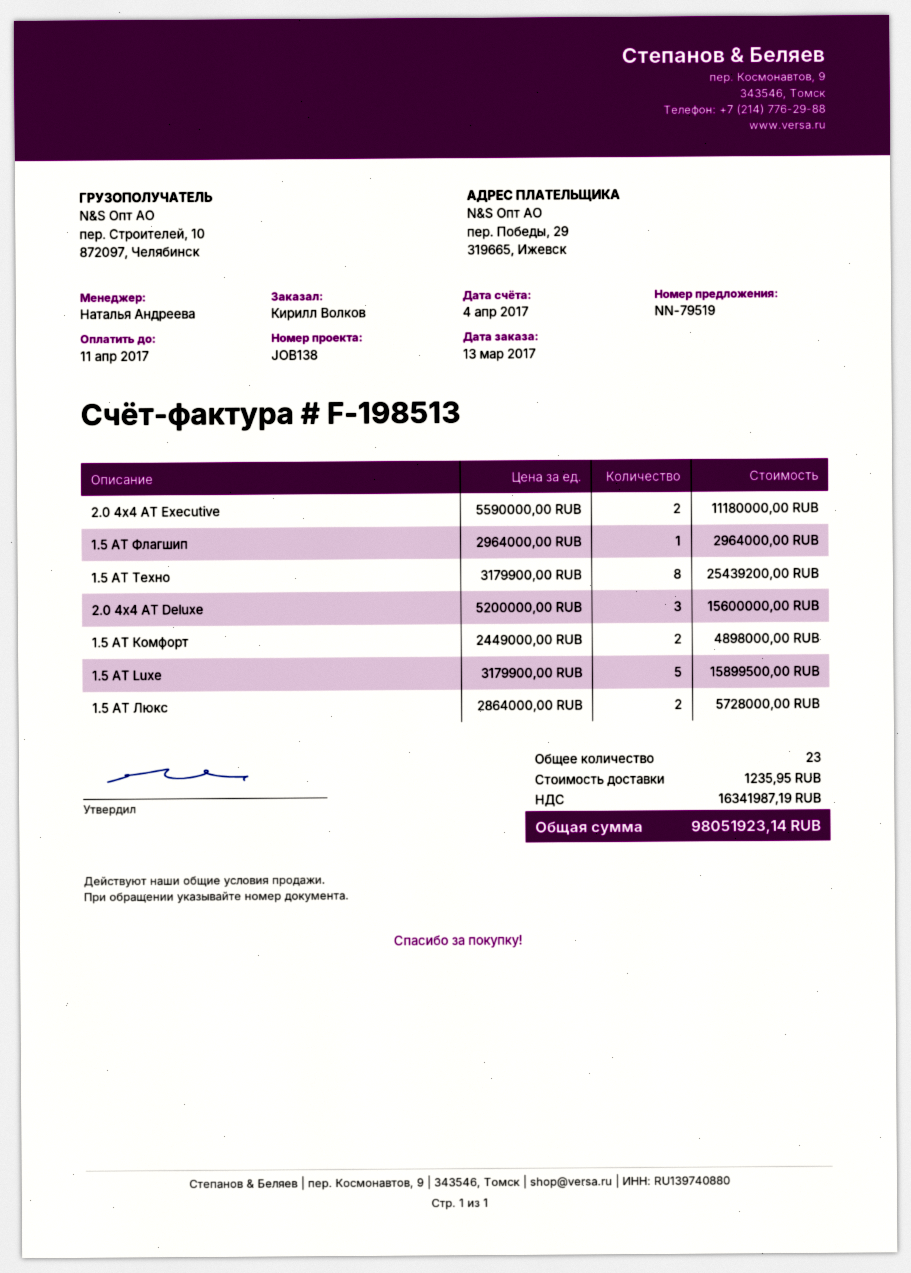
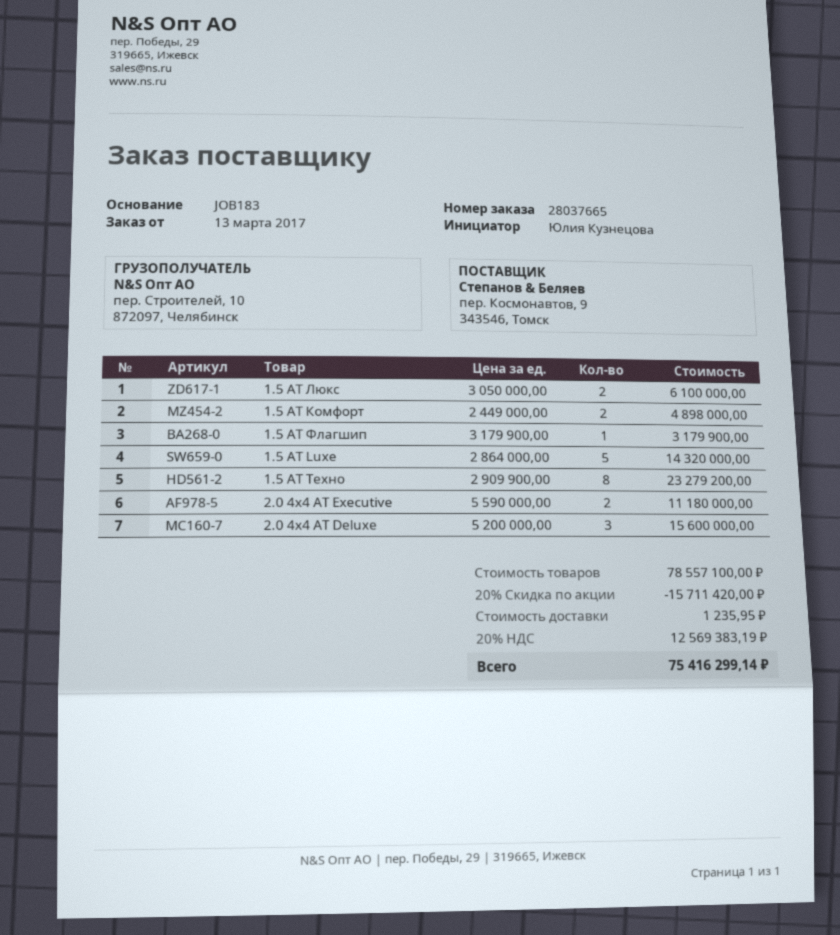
reference: JOB138 -> JOB183
ordered by: Кирилл Волков -> Юлия Кузнецова
1.5 AT Флагшип: 1 x 2964000.00 = 2964000.00 -> 1 x 3179900.00 = 3179900.00
1.5 AT Техно: 8 x 3179900.00 = 25439200.00 -> 8 x 2909900.00 = 23279200.00
1.5 AT Luxe: 5 x 3179900.00 = 15899500.00 -> 5 x 2864000.00 = 14320000.00
1.5 AT Люкс: 2 x 2864000.00 = 5728000.00 -> 2 x 3050000.00 = 6100000.00
discount: none -> 20% = 15711420.00
tax: 16341987.19 -> 12569383.19
total: 98051923.14 -> 75416299.14

